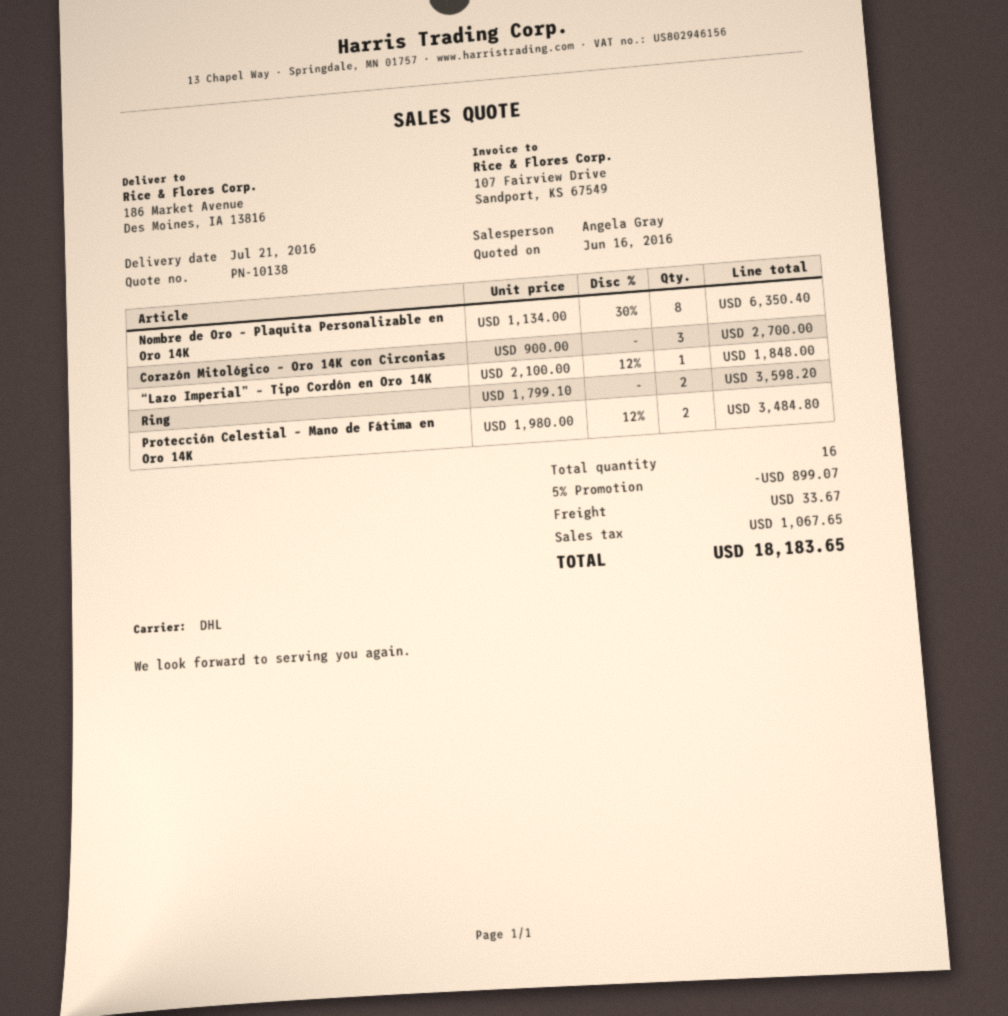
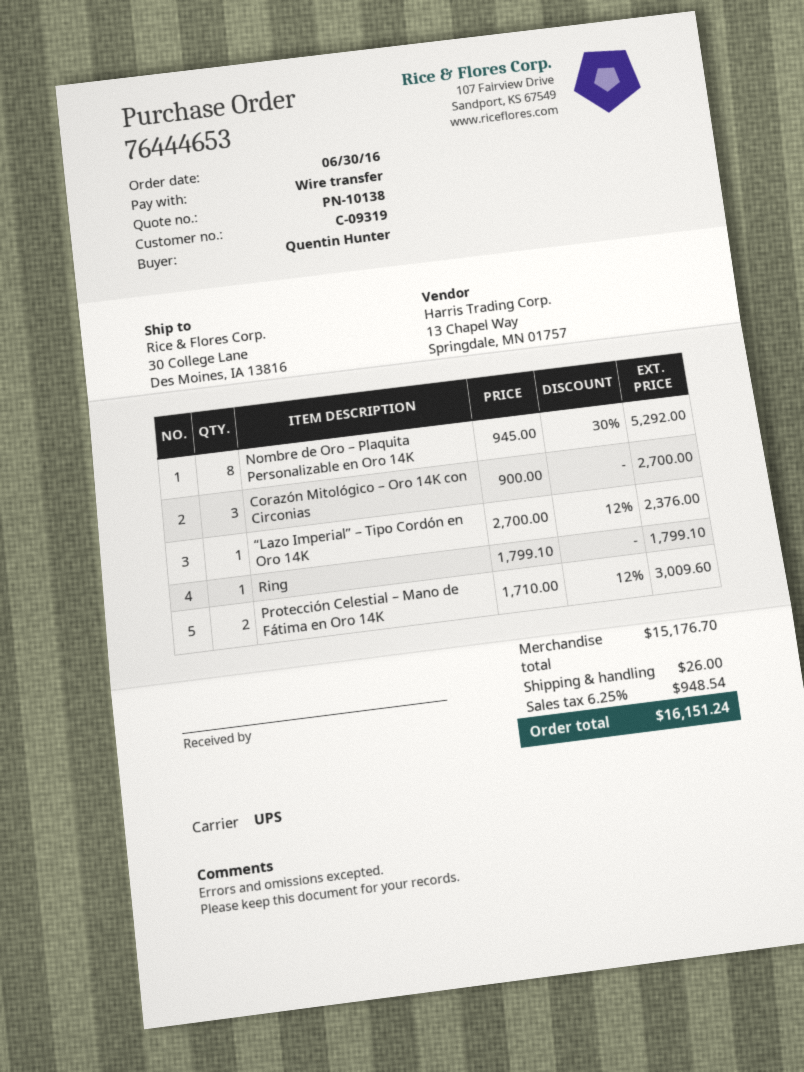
shipping method: DHL -> UPS
ship to: 186 Market Avenue, Des Moines, IA 13816 -> 30 College Lane, Des Moines, IA 13816
Nombre de Oro – Plaquita Personalizable en Oro 14K: 8 x 1134.00 - 30% = 6350.40 -> 8 x 945.00 - 30% = 5292.00
“Lazo Imperial” – Tipo Cordón en Oro 14K: 1 x 2100.00 - 12% = 1848.00 -> 1 x 2700.00 - 12% = 2376.00
Ring: 2 x 1799.10 = 3598.20 -> 1 x 1799.10 = 1799.10
Protección Celestial – Mano de Fátima en Oro 14K: 2 x 1980.00 - 12% = 3484.80 -> 2 x 1710.00 - 12% = 3009.60
discount: 5% = 899.07 -> none
shipping: 33.67 -> 26.00
tax: 1067.65 -> 948.54
total: 18183.65 -> 16151.24

